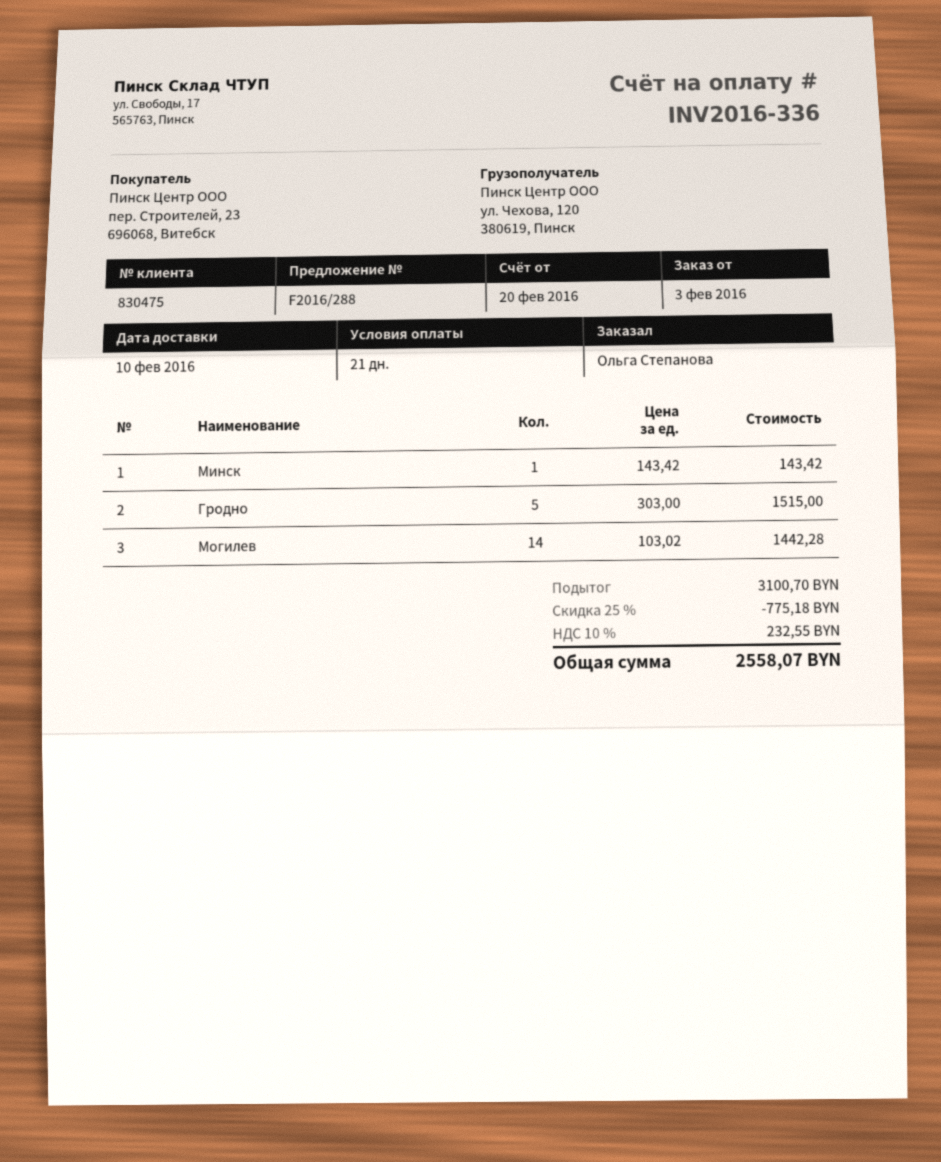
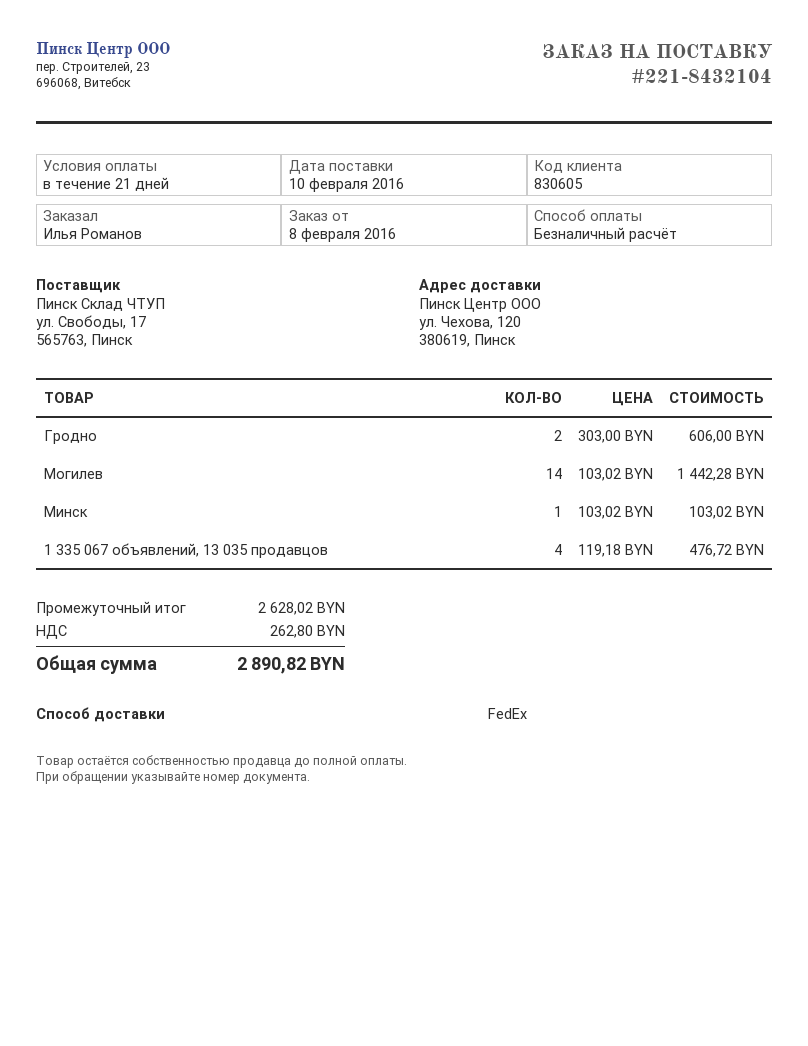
order date: 2016-02-03 -> 2016-02-08
customer number: 830475 -> 830605
ordered by: Ольга Степанова -> Илья Романов
Минск: 1 x 143.42 = 143.42 -> 1 x 103.02 = 103.02
Гродно: 5 x 303.00 = 1515.00 -> 2 x 303.00 = 606.00
1 335 067 объявлений, 13 035 продавцов: none -> 4 x 119.18 = 476.72
subtotal: 3100.70 -> 2628.02
discount: 25% = 775.18 -> none
tax: 232.55 -> 262.80
total: 2558.07 -> 2890.82

